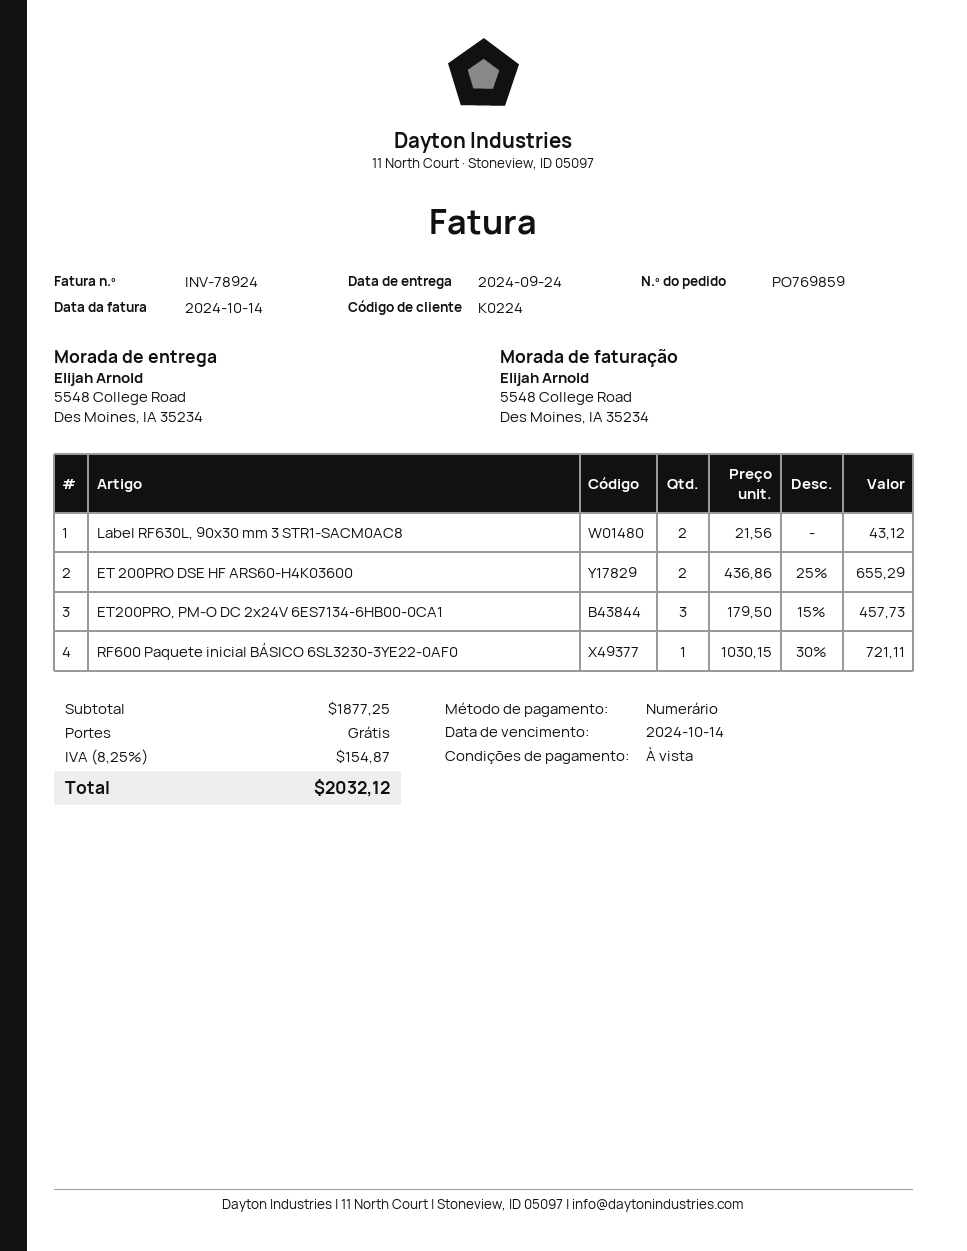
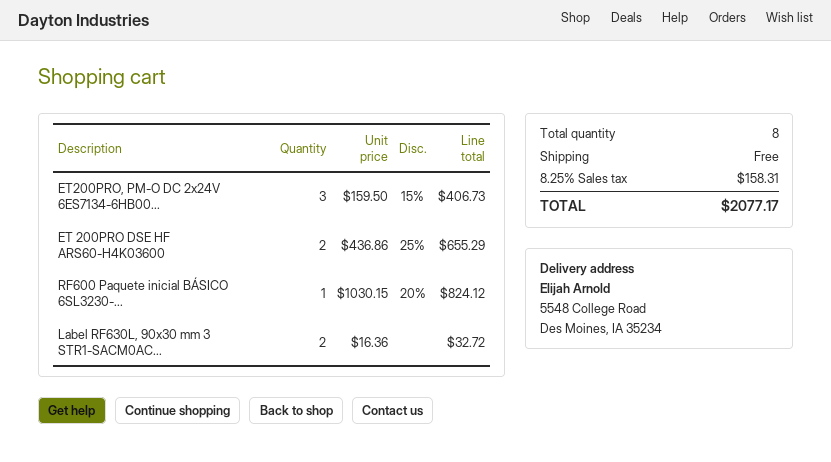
Label RF630L, 90x30 mm 3 STR1-SACM0AC8: 2 x 21.56 = 43.12 -> 2 x 16.36 = 32.72
ET200PRO, PM-O DC 2x24V 6ES7134-6HB00-0CA1: 3 x 179.50 - 15% = 457.73 -> 3 x 159.50 - 15% = 406.73
RF600 Paquete inicial BÁSICO 6SL3230-3YE22-0AF0: 1 x 1030.15 - 30% = 721.11 -> 1 x 1030.15 - 20% = 824.12
tax: 8.25% = 154.87 -> 8.25% = 158.31
total: 2032.12 -> 2077.17

